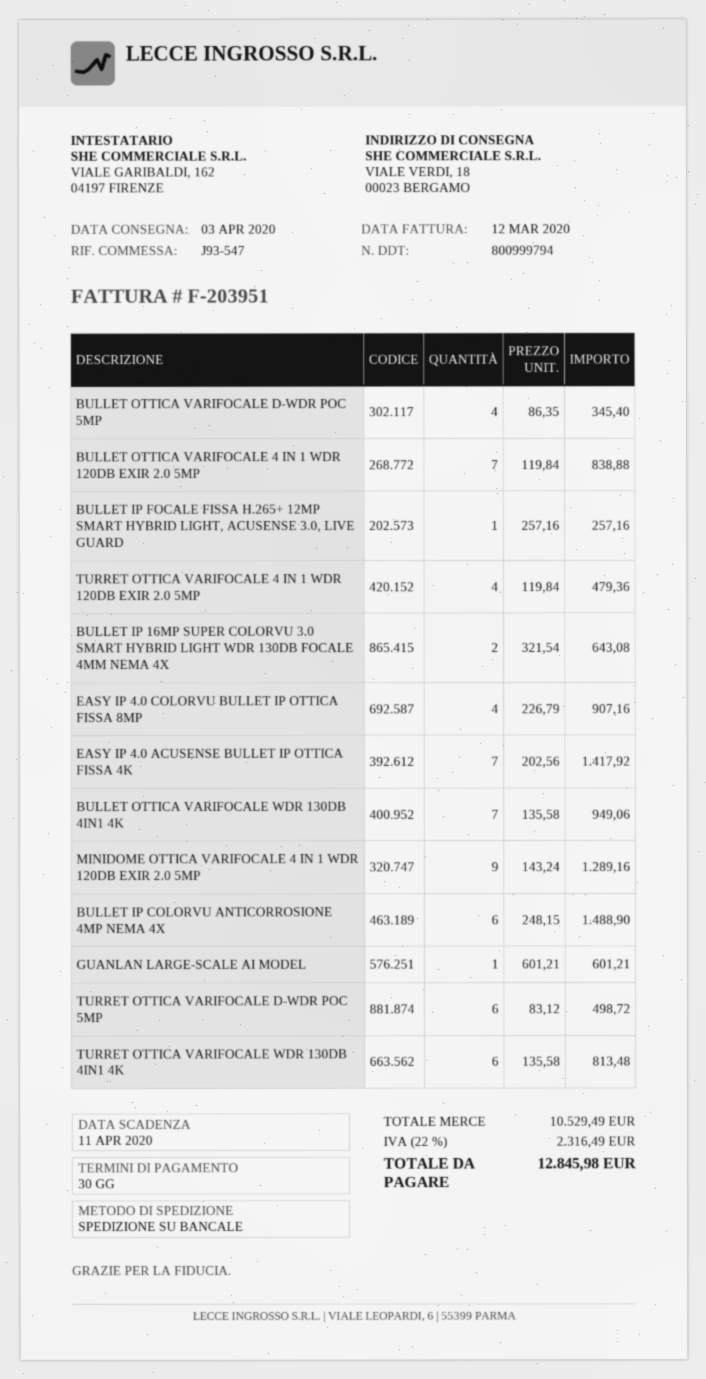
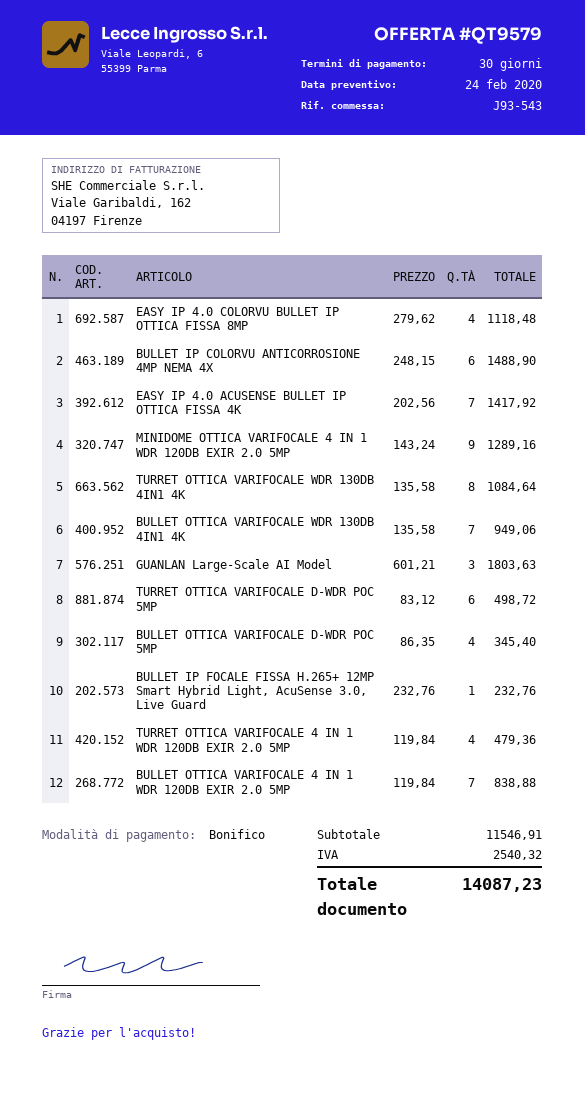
reference: J93-547 -> J93-543
BULLET IP FOCALE FISSA H.265+ 12MP SMART HYBRID LIGHT, ACUSENSE 3.0, LIVE GUARD: 1 x 257.16 = 257.16 -> 1 x 232.76 = 232.76
BULLET IP 16MP SUPER COLORVU 3.0 SMART HYBRID LIGHT WDR 130DB FOCALE 4MM NEMA 4X: 2 x 321.54 = 643.08 -> none
EASY IP 4.0 COLORVU BULLET IP OTTICA FISSA 8MP: 4 x 226.79 = 907.16 -> 4 x 279.62 = 1118.48
GUANLAN LARGE-SCALE AI MODEL: 1 x 601.21 = 601.21 -> 3 x 601.21 = 1803.63
TURRET OTTICA VARIFOCALE WDR 130DB 4IN1 4K: 6 x 135.58 = 813.48 -> 8 x 135.58 = 1084.64
subtotal: 10529.49 -> 11546.91
tax: 2316.49 -> 2540.32
total: 12845.98 -> 14087.23

